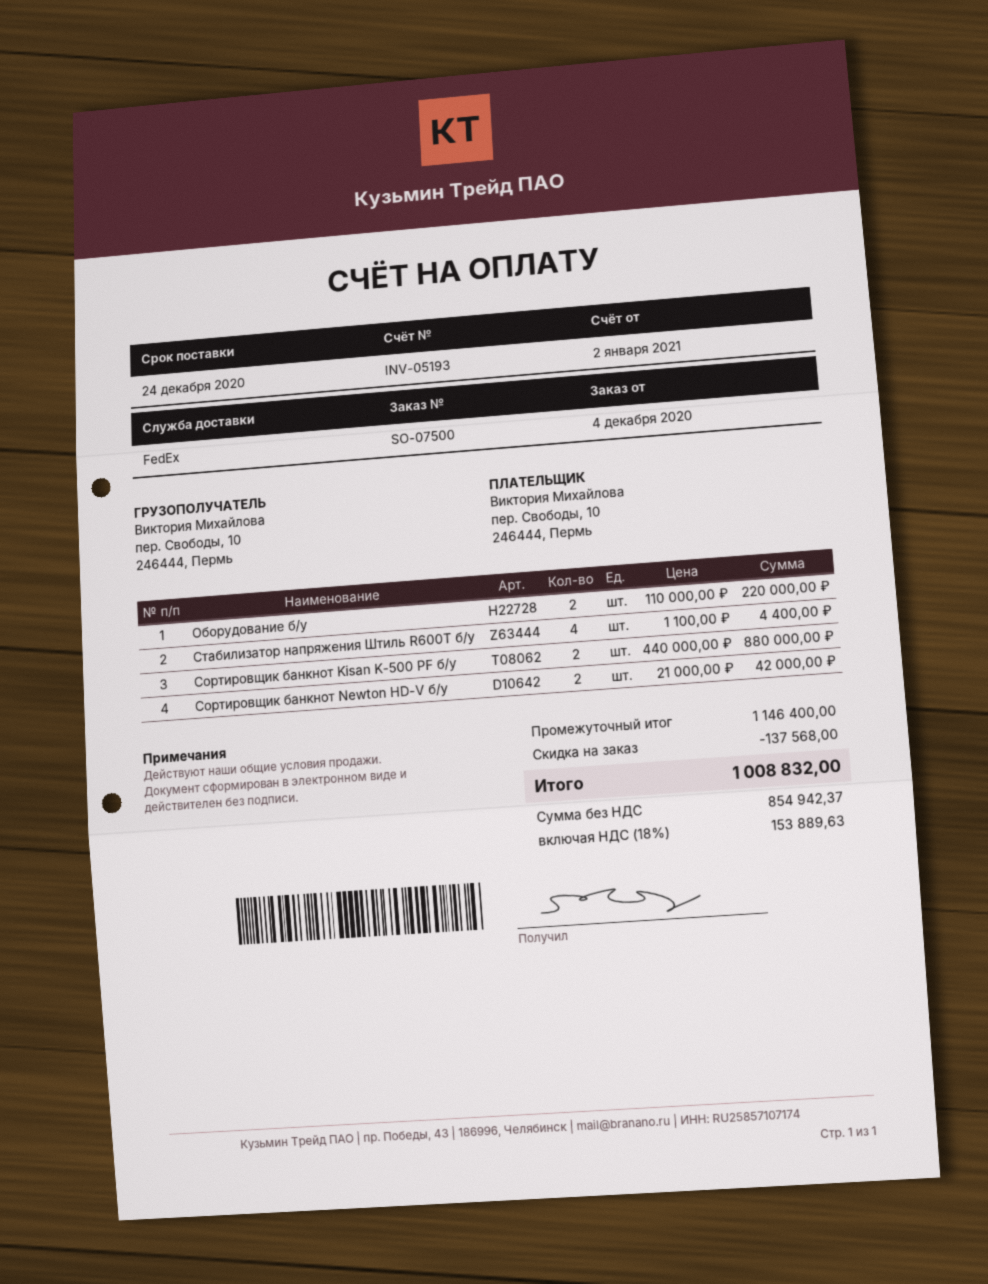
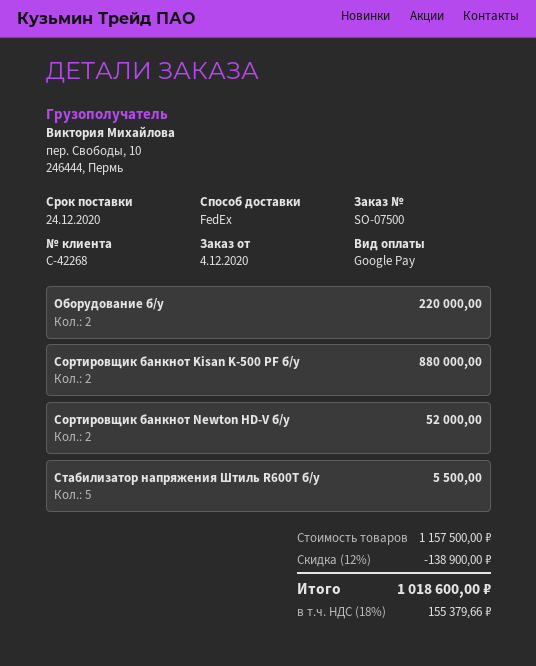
Стабилизатор напряжения Штиль R600T б/у: 4 for 4400.00 -> 5 for 5500.00
Сортировщик банкнот Newton HD-V б/у: 2 for 42000.00 -> 2 for 52000.00
subtotal: 1146400.00 -> 1157500.00
discount: 137568.00 -> 138900.00
tax: 18% = 153889.63 -> 18% = 155379.66
total: 1008832.00 -> 1018600.00

